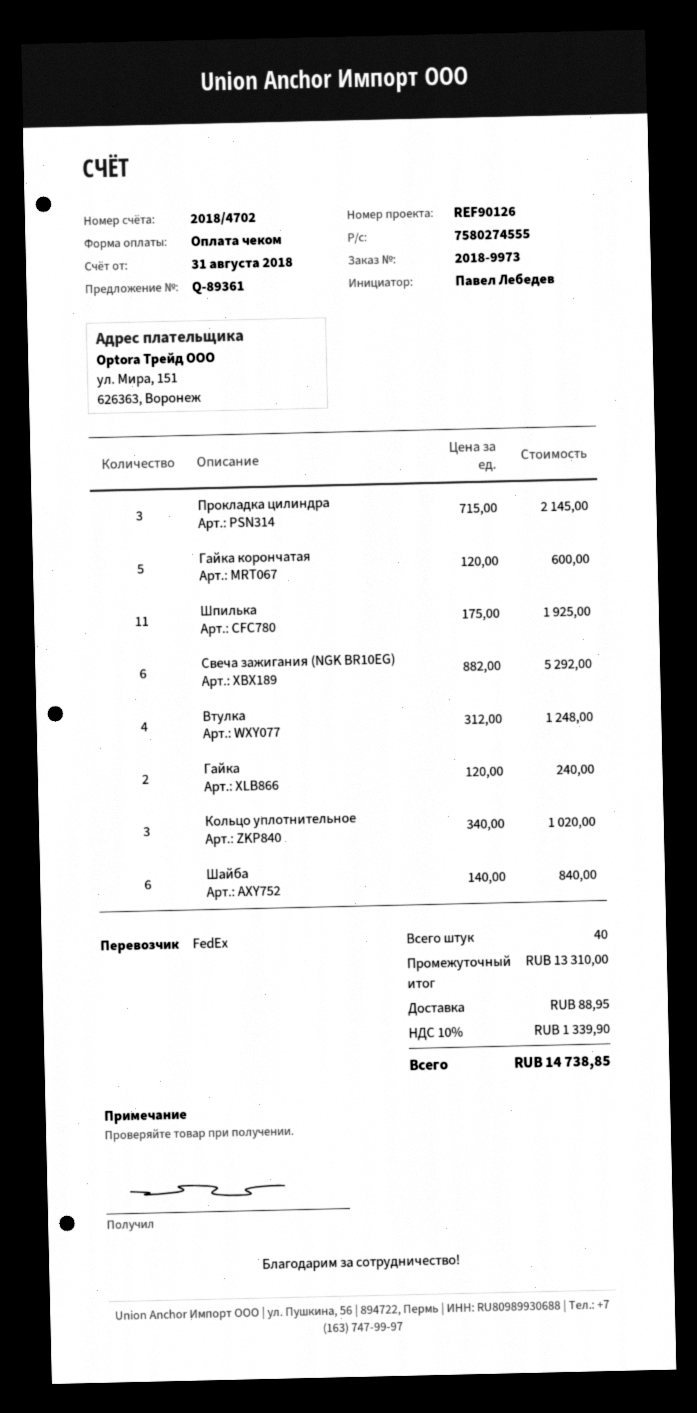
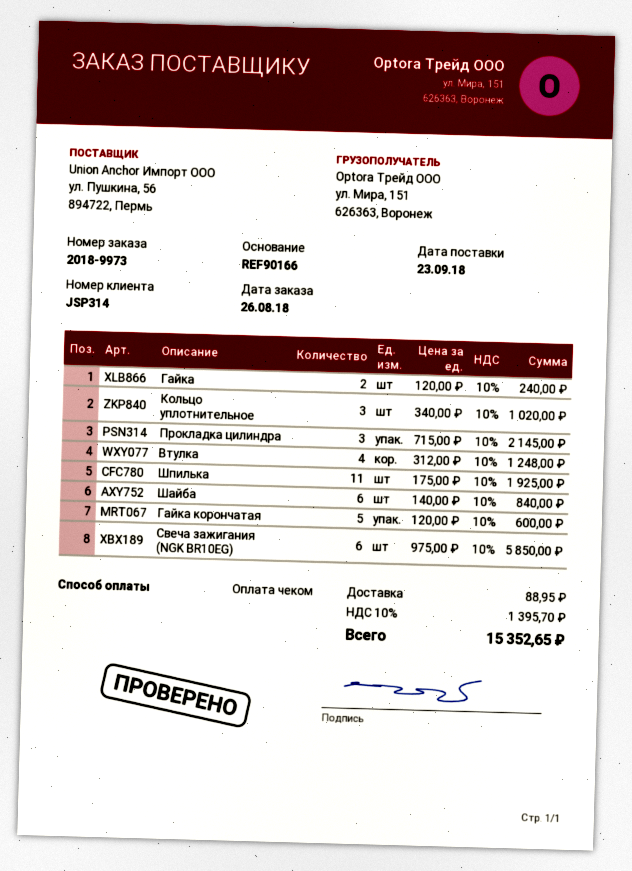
reference: REF90126 -> REF90166
Свеча зажигания (NGK BR10EG): 6 x 882.00 = 5292.00 -> 6 x 975.00 = 5850.00
tax: 10% = 1339.90 -> 10% = 1395.70
total: 14738.85 -> 15352.65

